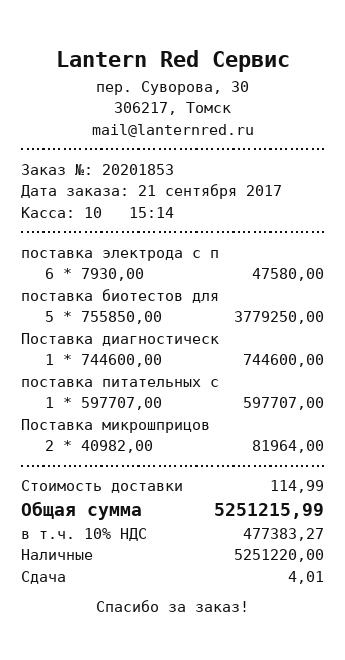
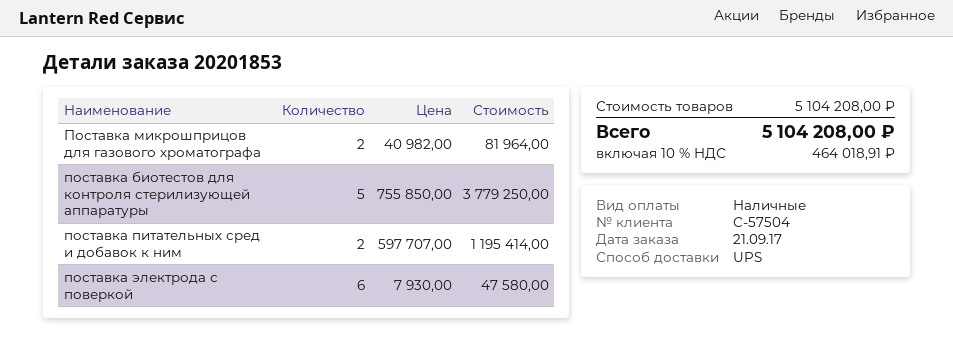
Поставка диагностическ: 1 x 744600.00 = 744600.00 -> none
поставка питательных с: 1 x 597707.00 = 597707.00 -> 2 x 597707.00 = 1195414.00
shipping: 114.99 -> none
tax: 10% = 477383.27 -> 10% = 464018.91
total: 5251215.99 -> 5104208.00

